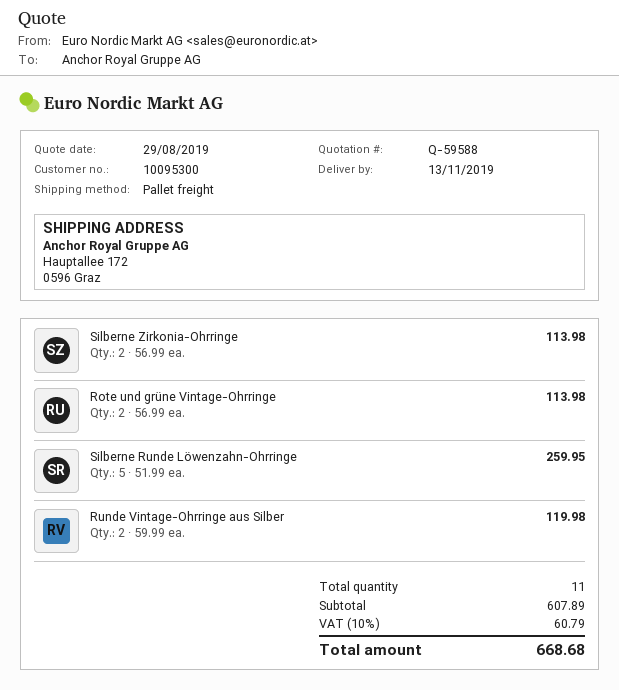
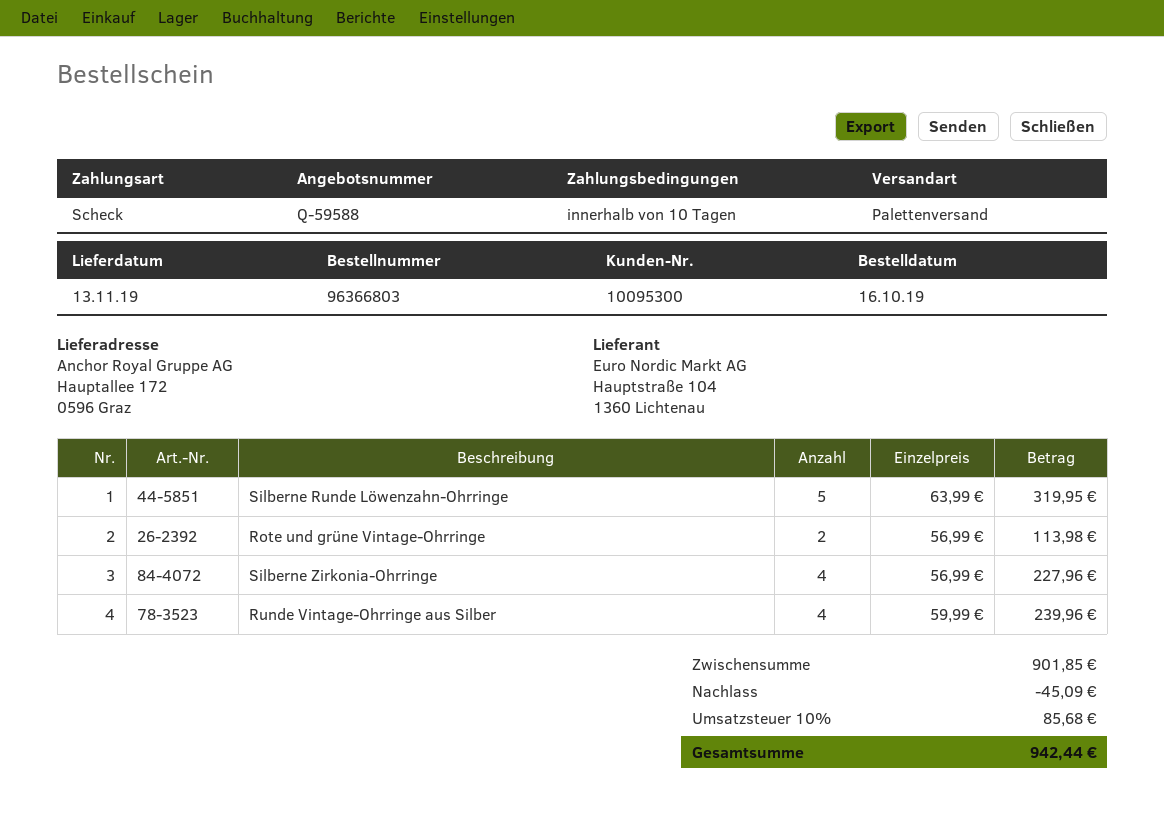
Silberne Zirkonia-Ohrringe: 2 x 56.99 = 113.98 -> 4 x 56.99 = 227.96
Silberne Runde Löwenzahn-Ohrringe: 5 x 51.99 = 259.95 -> 5 x 63.99 = 319.95
Runde Vintage-Ohrringe aus Silber: 2 x 59.99 = 119.98 -> 4 x 59.99 = 239.96
subtotal: 607.89 -> 901.85
discount: none -> 45.09
tax: 10% = 60.79 -> 10% = 85.68
total: 668.68 -> 942.44

